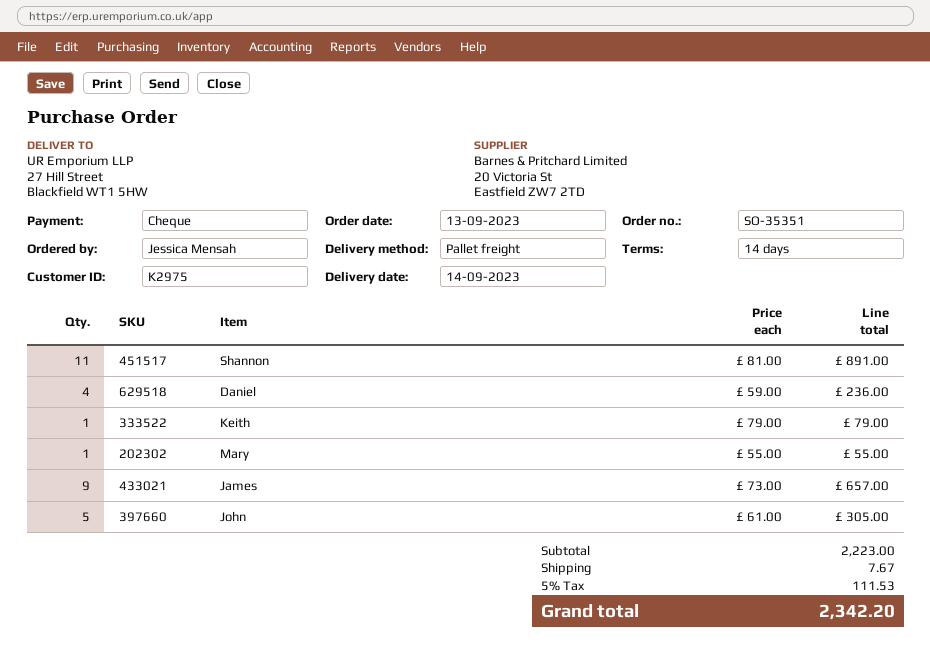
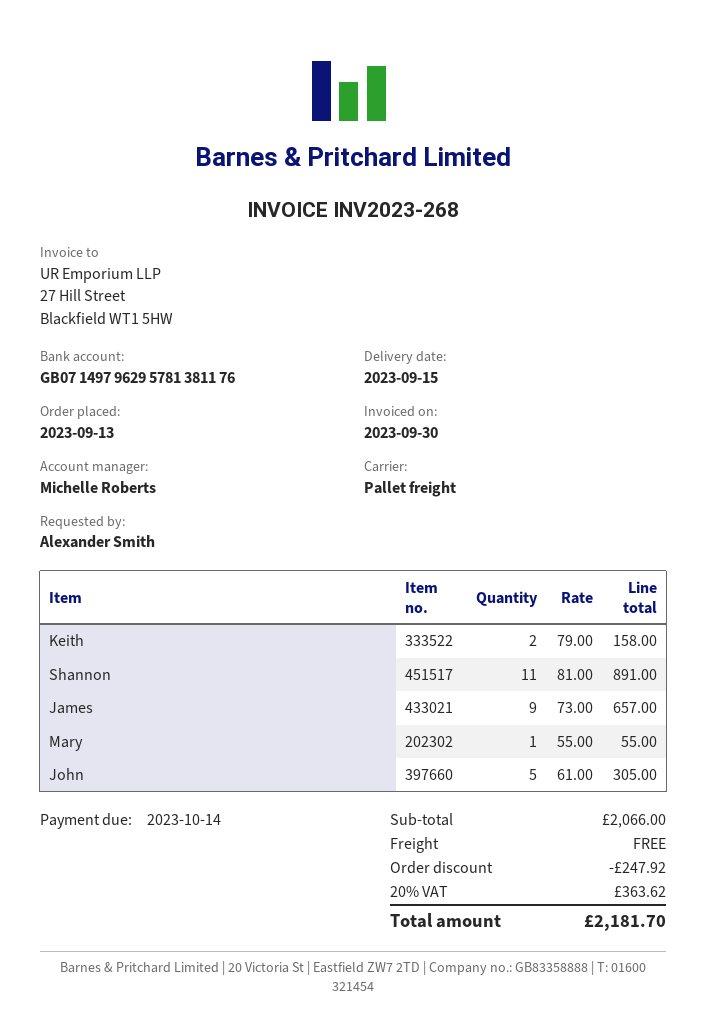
delivery date: 2023-09-14 -> 2023-09-15
ordered by: Jessica Mensah -> Alexander Smith
Daniel: 4 x 59.00 = 236.00 -> none
Keith: 1 x 79.00 = 79.00 -> 2 x 79.00 = 158.00
subtotal: 2223.00 -> 2066.00
discount: none -> 247.92
shipping: 7.67 -> 0.00
tax: 5% = 111.53 -> 20% = 363.62
total: 2342.20 -> 2181.70

